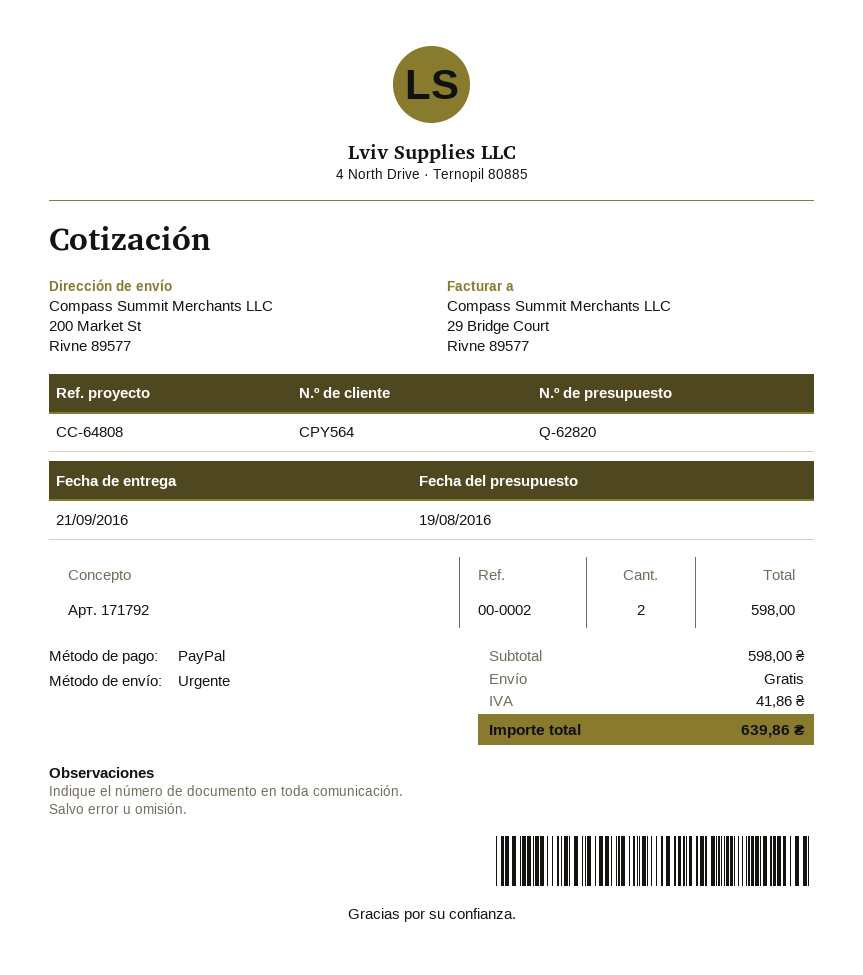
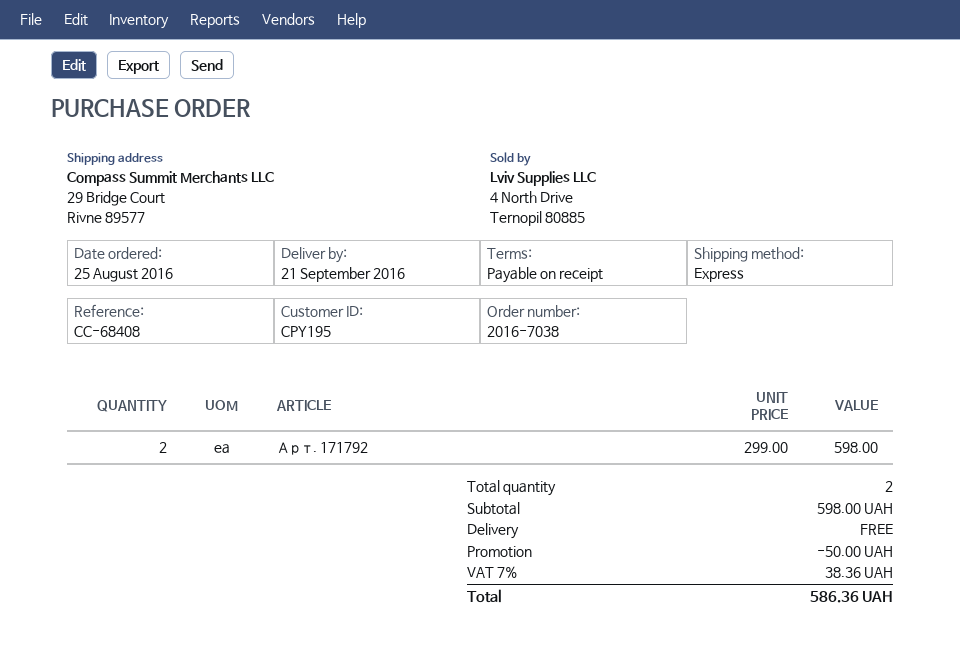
customer number: CPY564 -> CPY195
reference: CC-64808 -> CC-68408
ship to: 200 Market St, Rivne 89577 -> 29 Bridge Court, Rivne 89577
discount: none -> 50.00
tax: 41.86 -> 38.36
total: 639.86 -> 586.36

